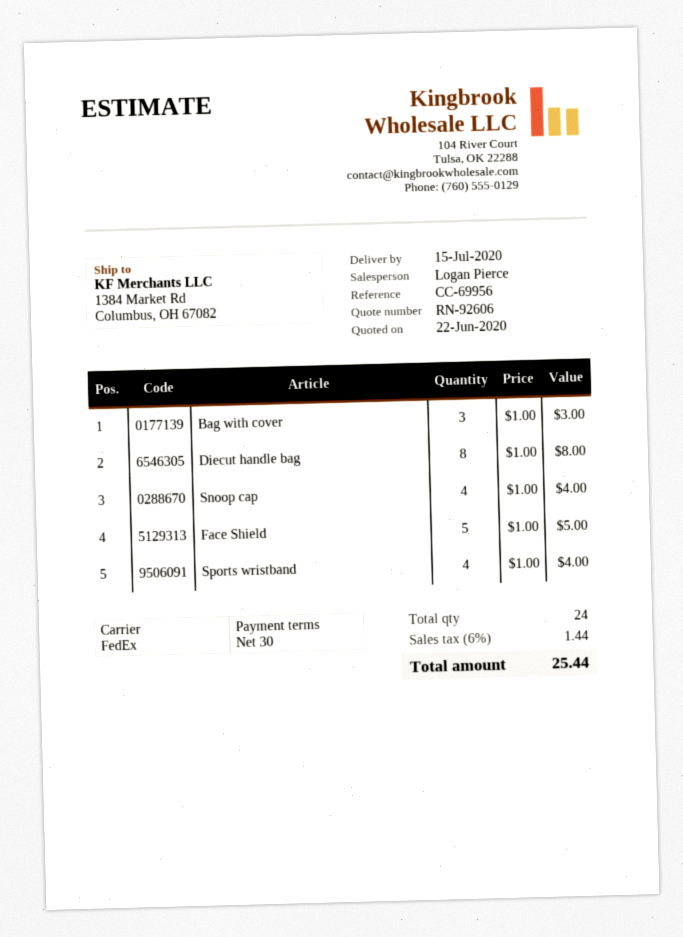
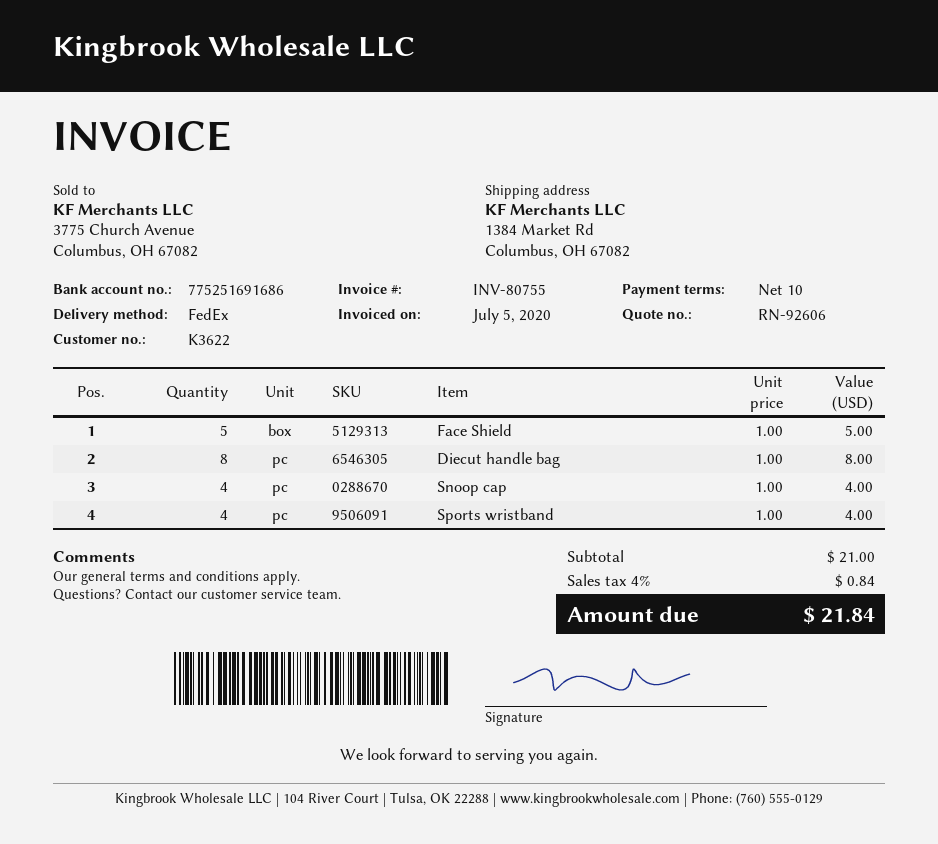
payment terms: 30 days -> 10 days
Bag with cover: 3 x 1.00 = 3.00 -> none
tax: 6% = 1.44 -> 4% = 0.84
total: 25.44 -> 21.84

